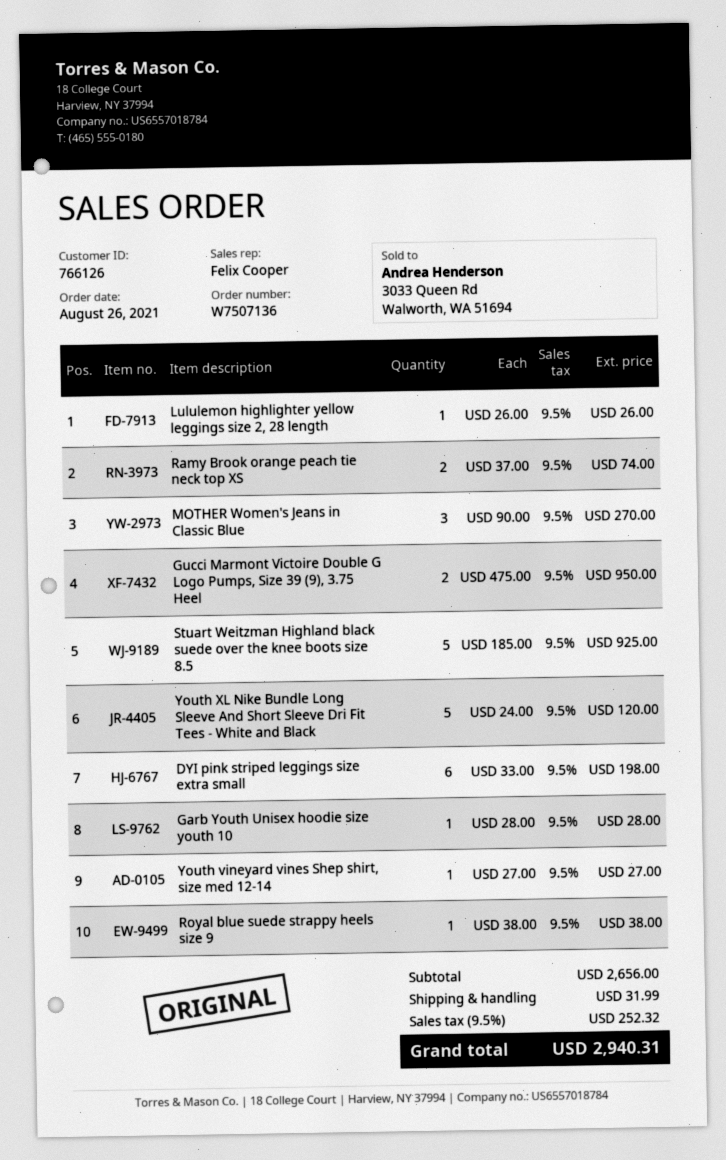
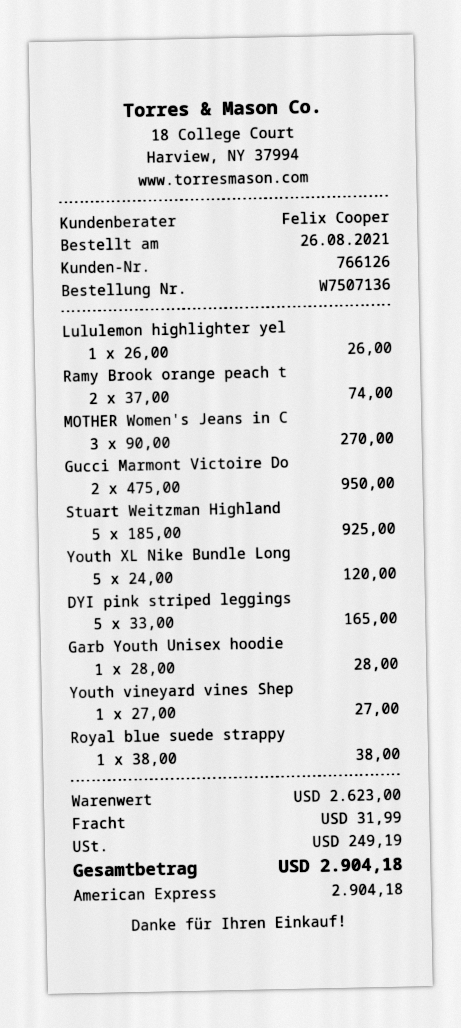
DYI pink striped leggings size extra small: 6 x 33.00 = 198.00 -> 5 x 33.00 = 165.00
subtotal: 2656.00 -> 2623.00
tax: 252.32 -> 249.19
total: 2940.31 -> 2904.18

